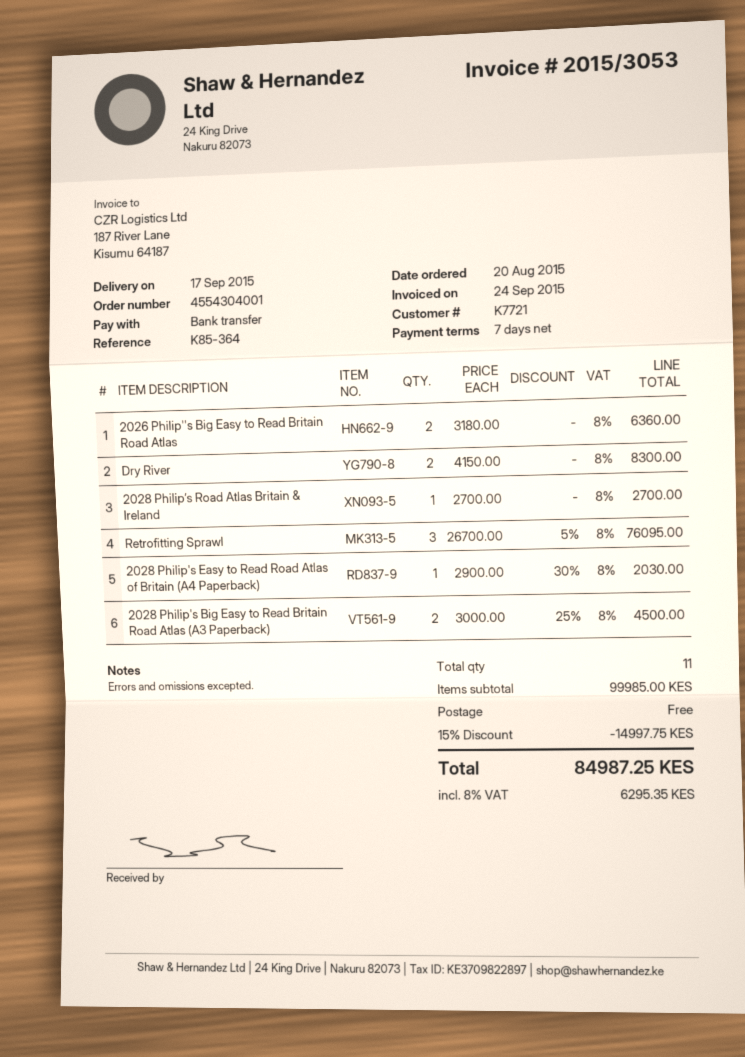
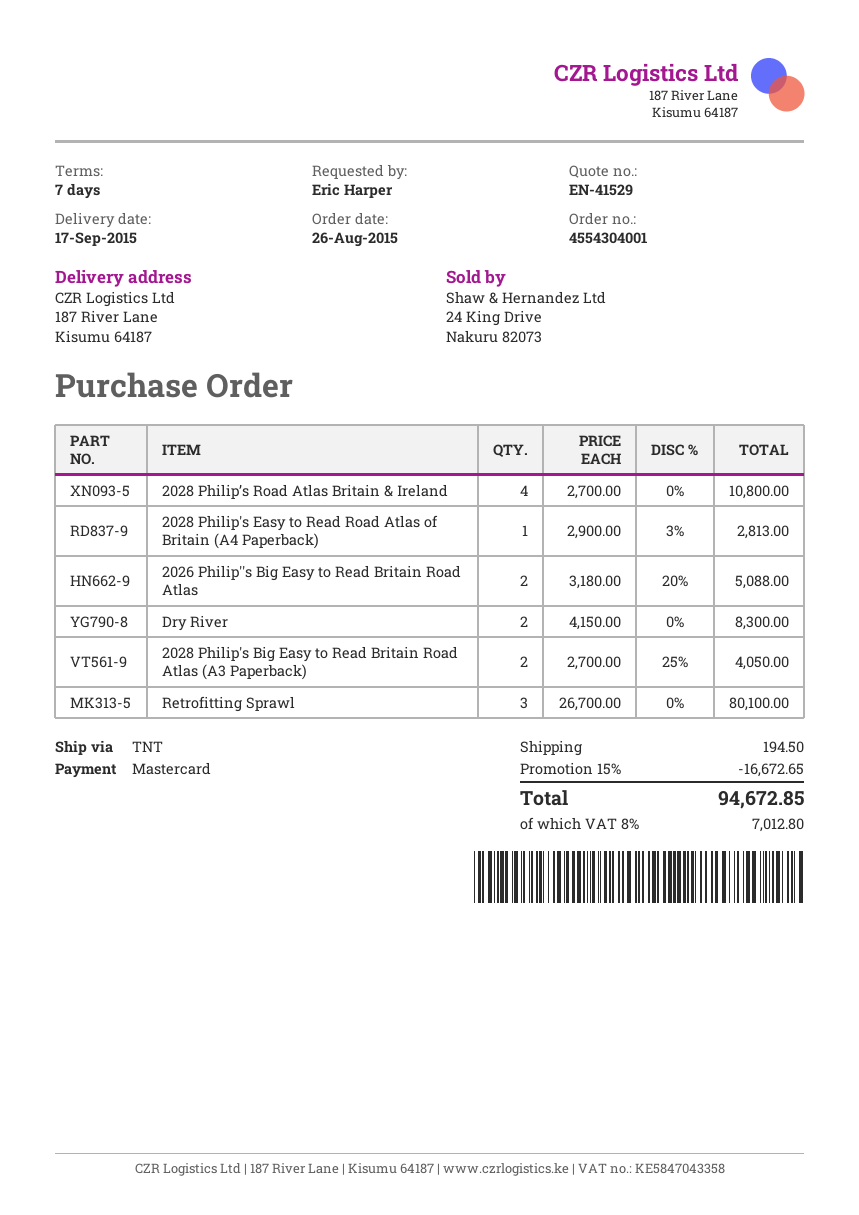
order date: 2015-08-20 -> 2015-08-26
payment method: bank transfer -> Mastercard
2026 Philip''s Big Easy to Read Britain Road Atlas: 2 x 3180.00 = 6360.00 -> 2 x 3180.00 - 20% = 5088.00
2028 Philip’s Road Atlas Britain & Ireland: 1 x 2700.00 = 2700.00 -> 4 x 2700.00 = 10800.00
Retrofitting Sprawl: 3 x 26700.00 - 5% = 76095.00 -> 3 x 26700.00 = 80100.00
2028 Philip's Easy to Read Road Atlas of Britain (A4 Paperback): 1 x 2900.00 - 30% = 2030.00 -> 1 x 2900.00 - 3% = 2813.00
2028 Philip's Big Easy to Read Britain Road Atlas (A3 Paperback): 2 x 3000.00 - 25% = 4500.00 -> 2 x 2700.00 - 25% = 4050.00
discount: 15% = 14997.75 -> 15% = 16672.65
shipping: 0.00 -> 194.50
tax: 8% = 6295.35 -> 8% = 7012.80
total: 84987.25 -> 94672.85

